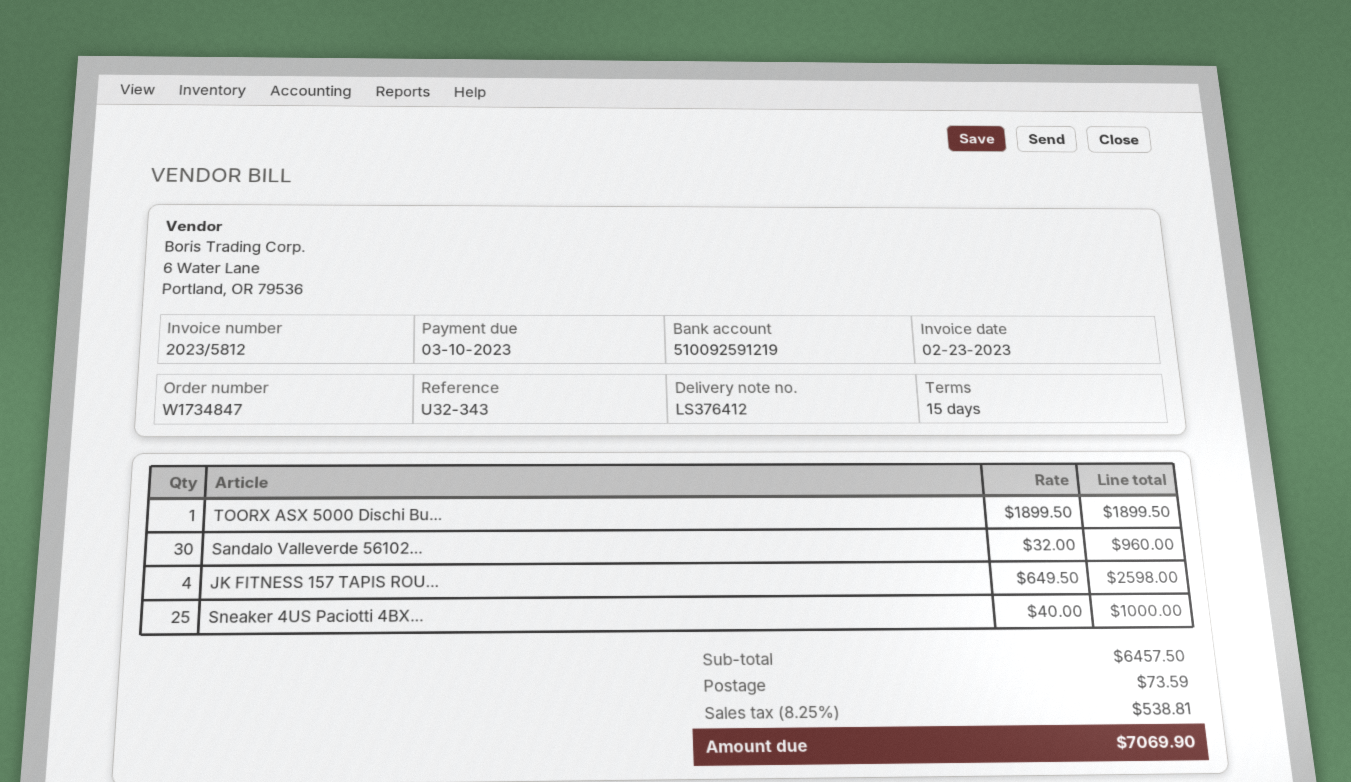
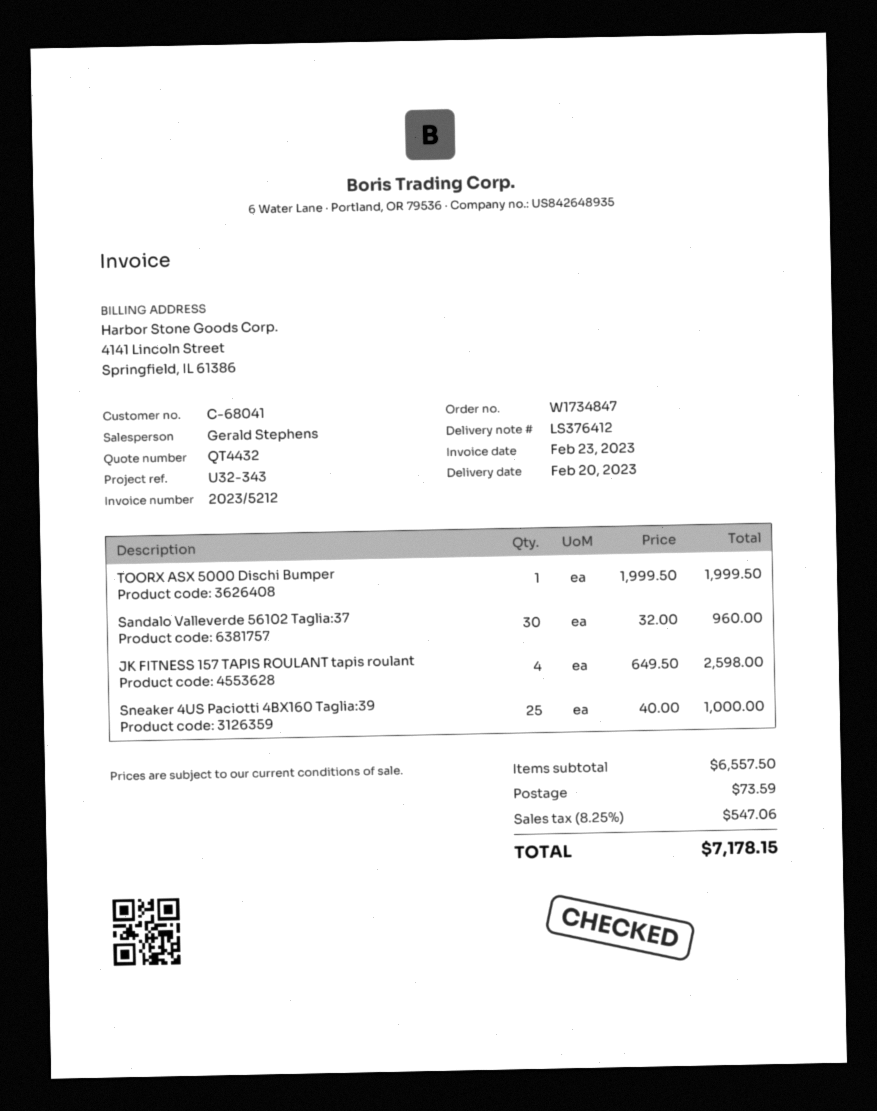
invoice number: 2023/5812 -> 2023/5212
TOORX ASX 5000 Dischi Bu...: 1 x 1899.50 = 1899.50 -> 1 x 1999.50 = 1999.50
subtotal: 6457.50 -> 6557.50
tax: 8.25% = 538.81 -> 8.25% = 547.06
total: 7069.90 -> 7178.15

